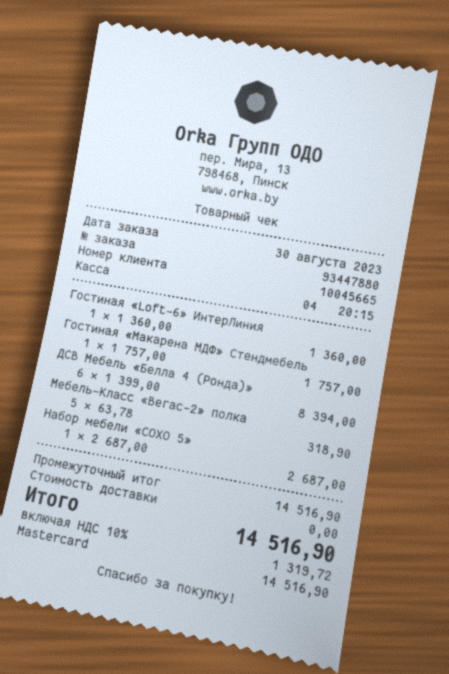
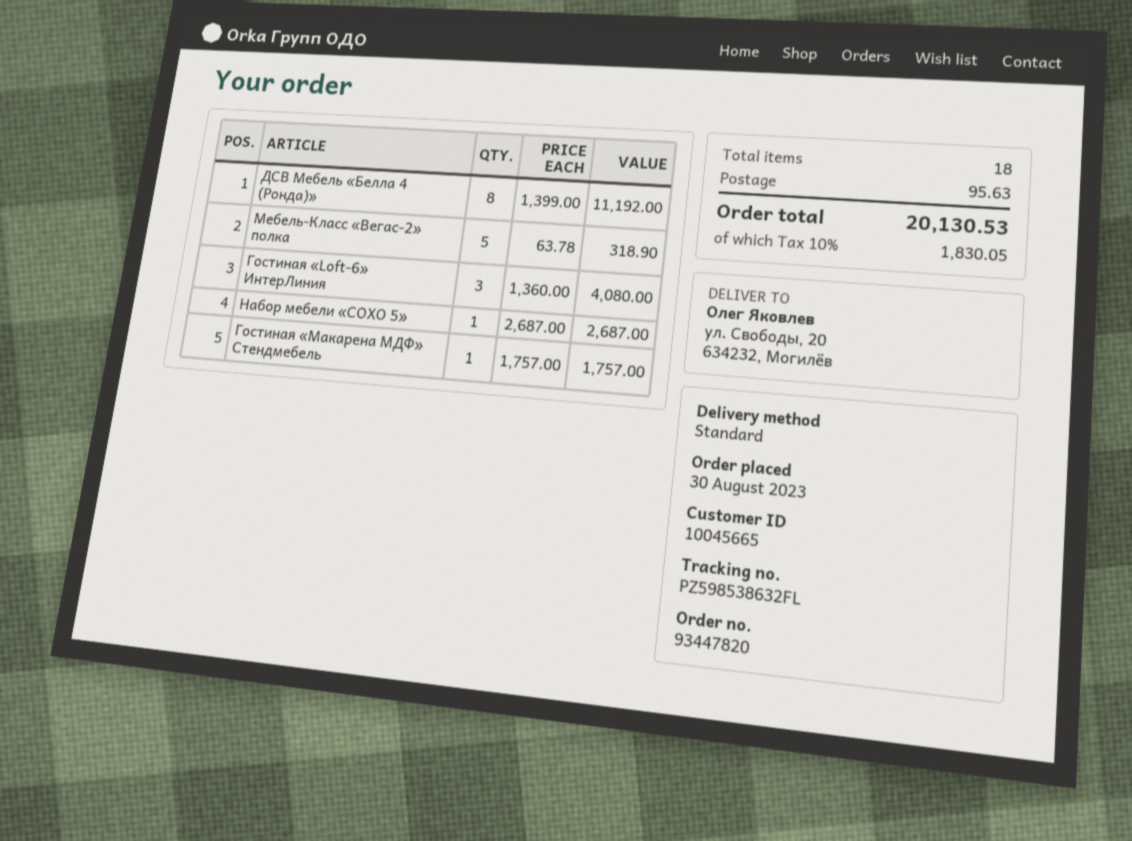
order number: 93447880 -> 93447820
Гостиная «Loft-6» ИнтерЛиния: 1 x 1360.00 = 1360.00 -> 3 x 1360.00 = 4080.00
ДСВ Мебель «Белла 4 (Ронда)»: 6 x 1399.00 = 8394.00 -> 8 x 1399.00 = 11192.00
shipping: 0.00 -> 95.63
tax: 10% = 1319.72 -> 10% = 1830.05
total: 14516.90 -> 20130.53

